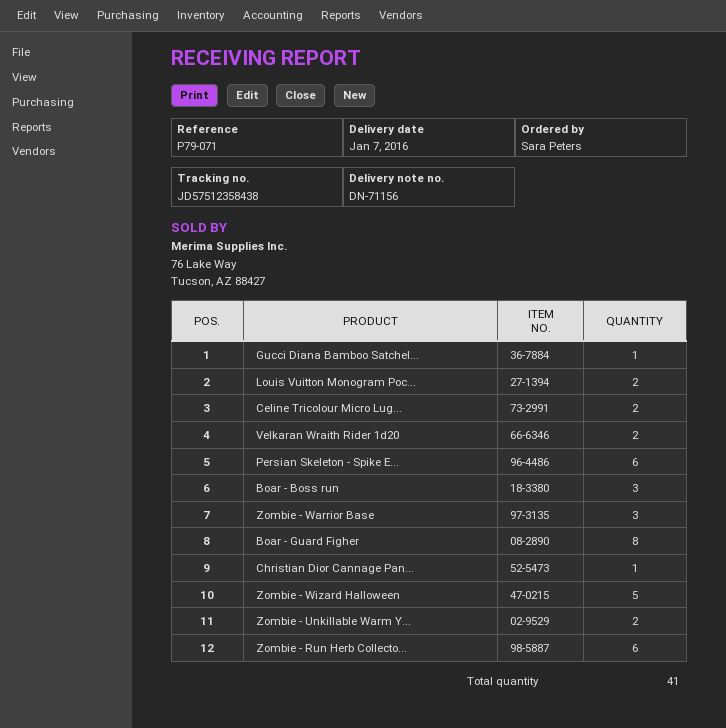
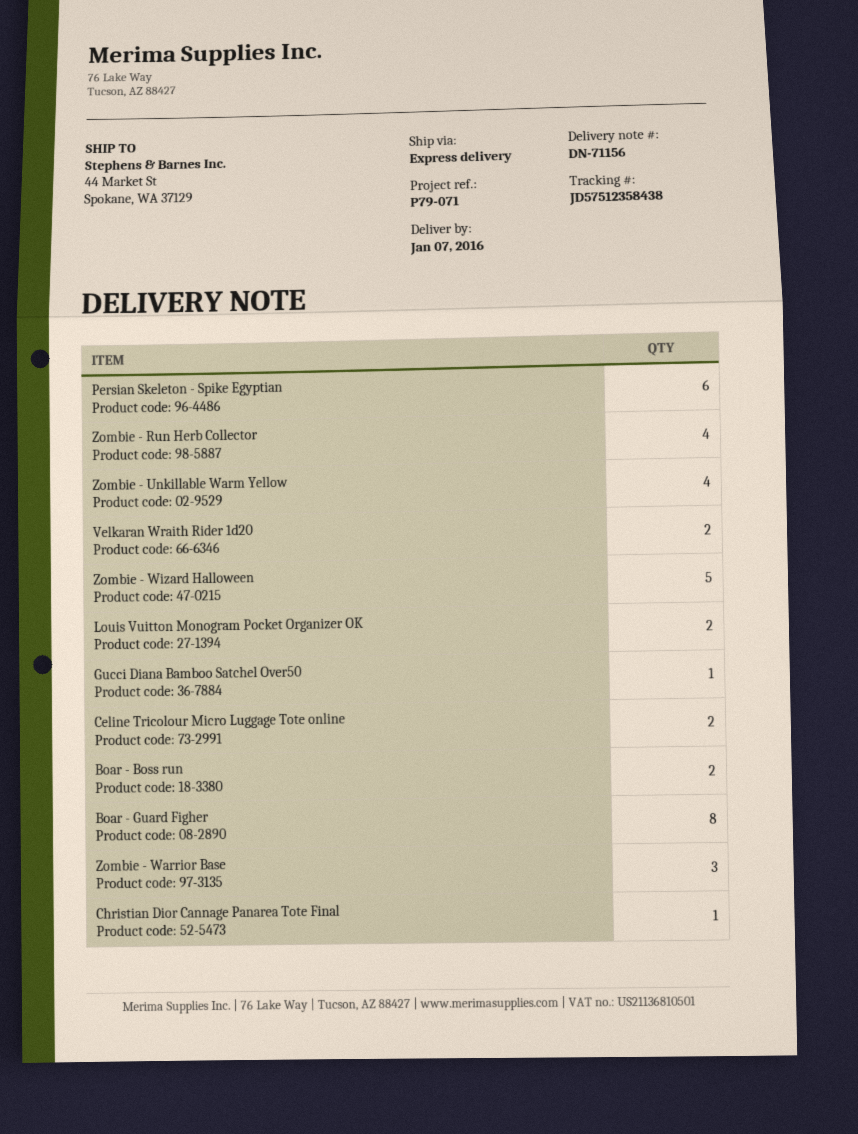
Boar - Boss run: 3 -> 2
Zombie - Unkillable Warm Y...: 2 -> 4
Zombie - Run Herb Collecto...: 6 -> 4

